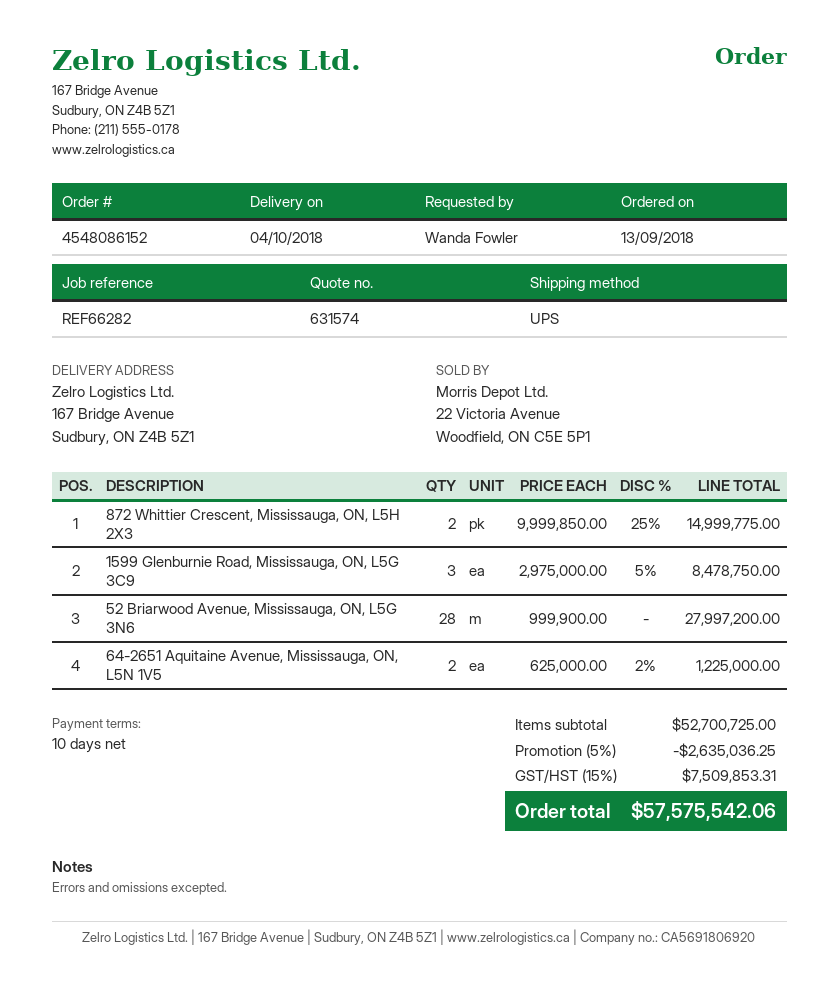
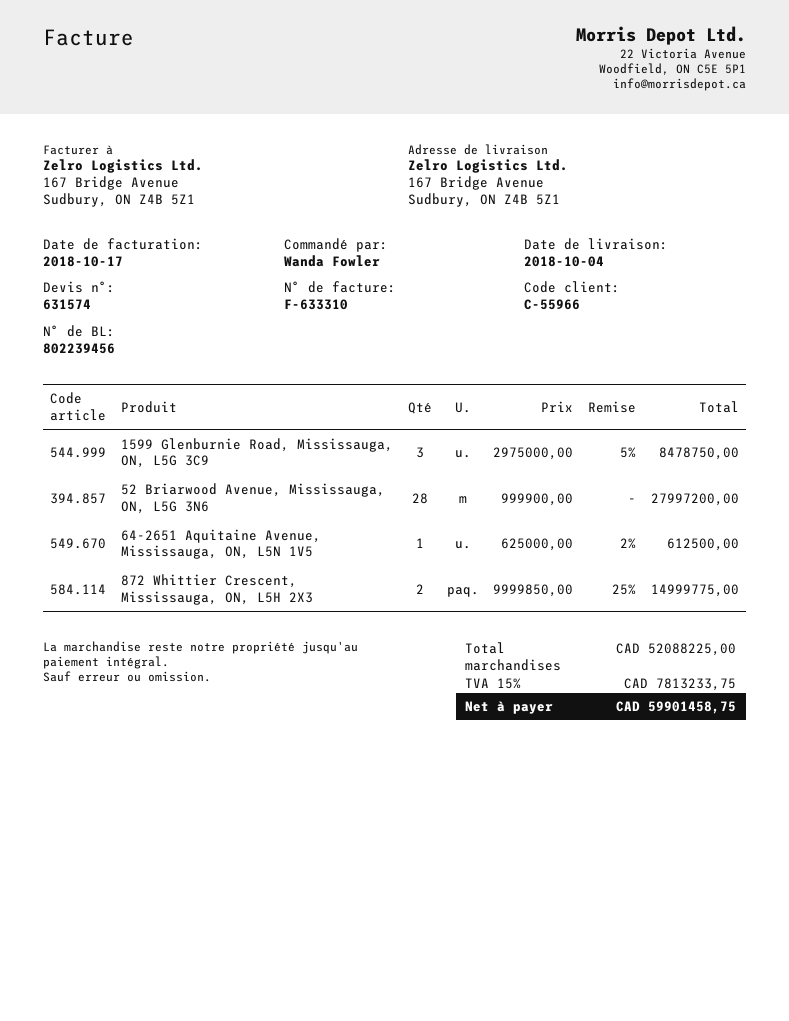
64-2651 Aquitaine Avenue, Mississauga, ON, L5N 1V5: 2 x 625000.00 - 2% = 1225000.00 -> 1 x 625000.00 - 2% = 612500.00
subtotal: 52700725.00 -> 52088225.00
discount: 5% = 2635036.25 -> none
tax: 15% = 7509853.31 -> 15% = 7813233.75
total: 57575542.06 -> 59901458.75

